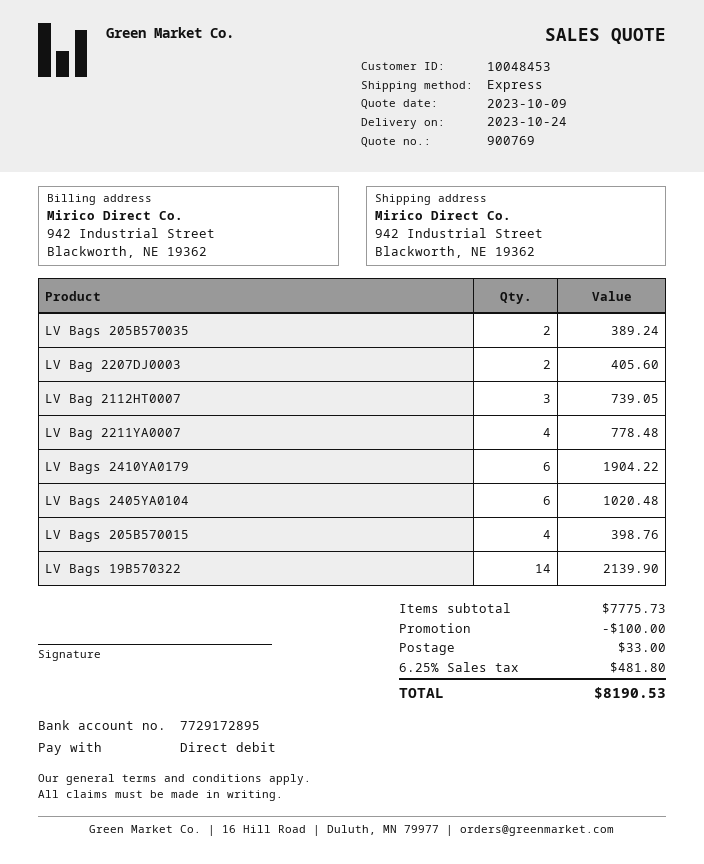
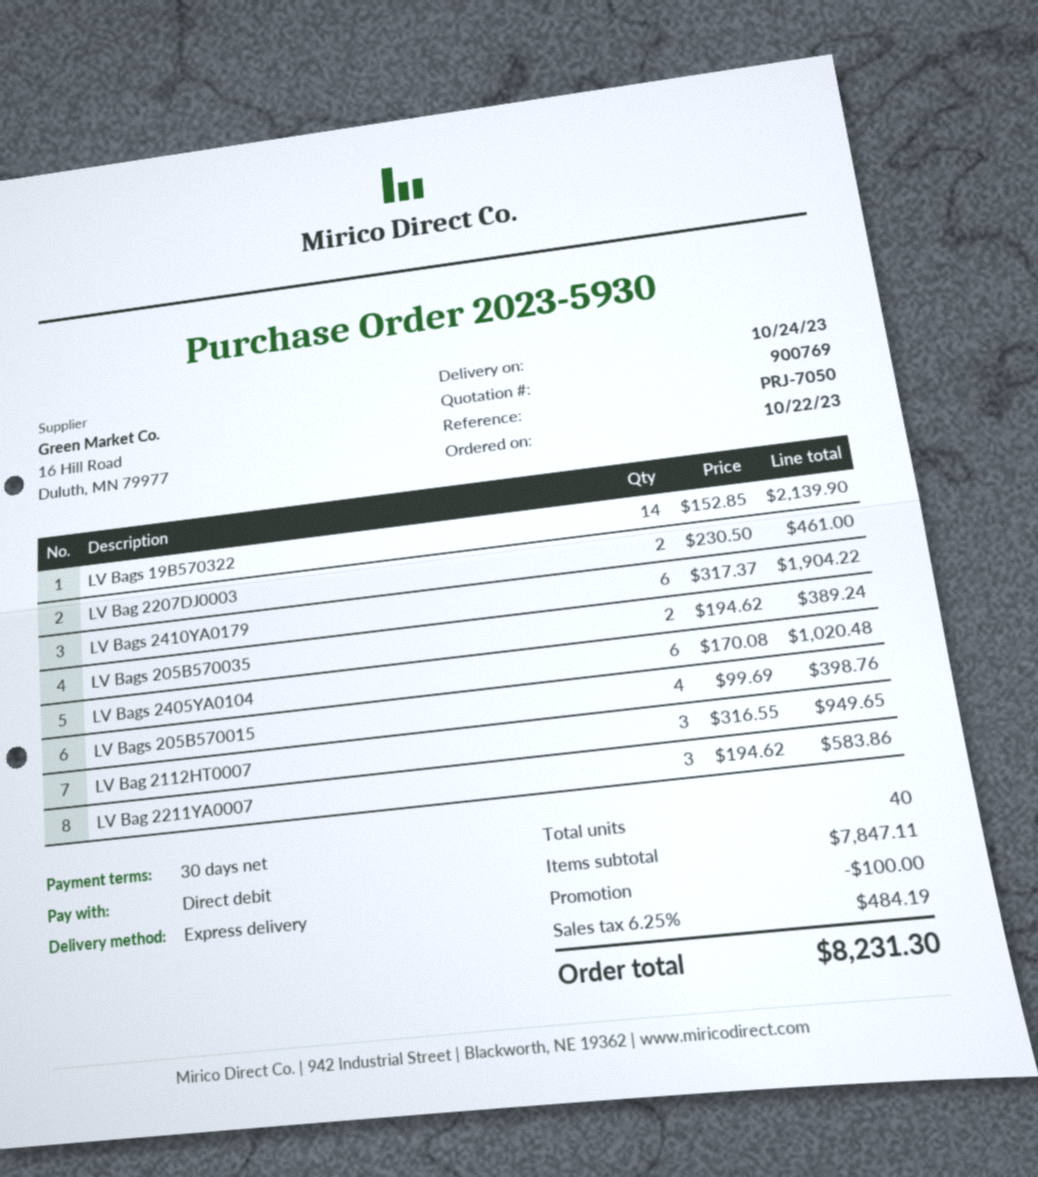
LV Bag 2207DJ0003: 2 for 405.60 -> 2 for 461.00
LV Bag 2112HT0007: 3 for 739.05 -> 3 for 949.65
LV Bag 2211YA0007: 4 for 778.48 -> 3 for 583.86
subtotal: 7775.73 -> 7847.11
shipping: 33.00 -> none
tax: 6.25% = 481.80 -> 6.25% = 484.19
total: 8190.53 -> 8231.30

